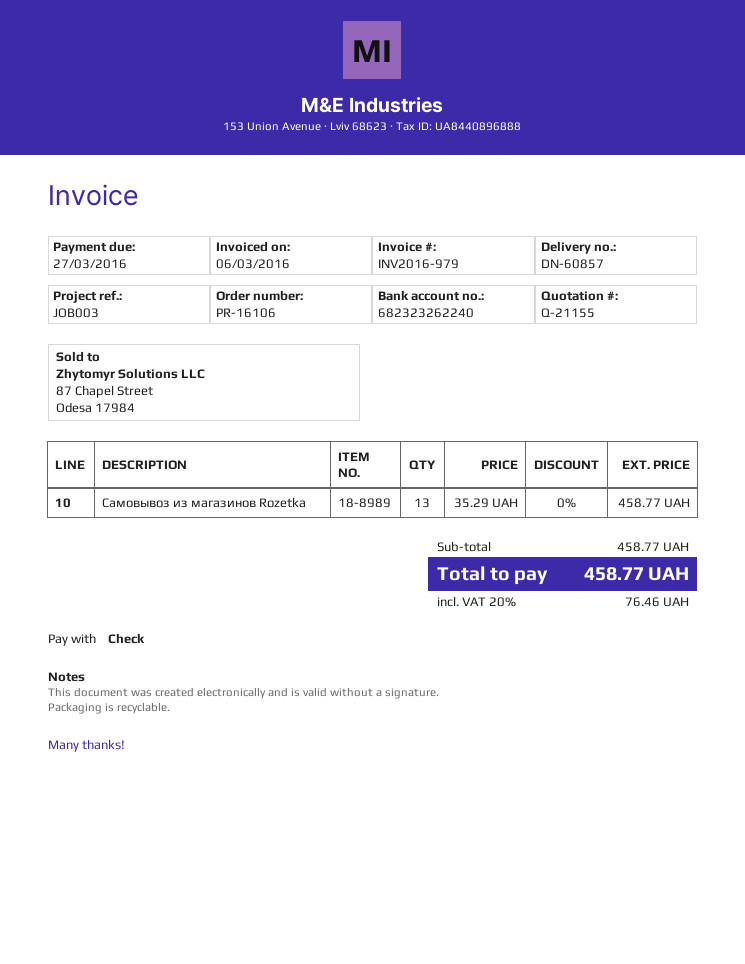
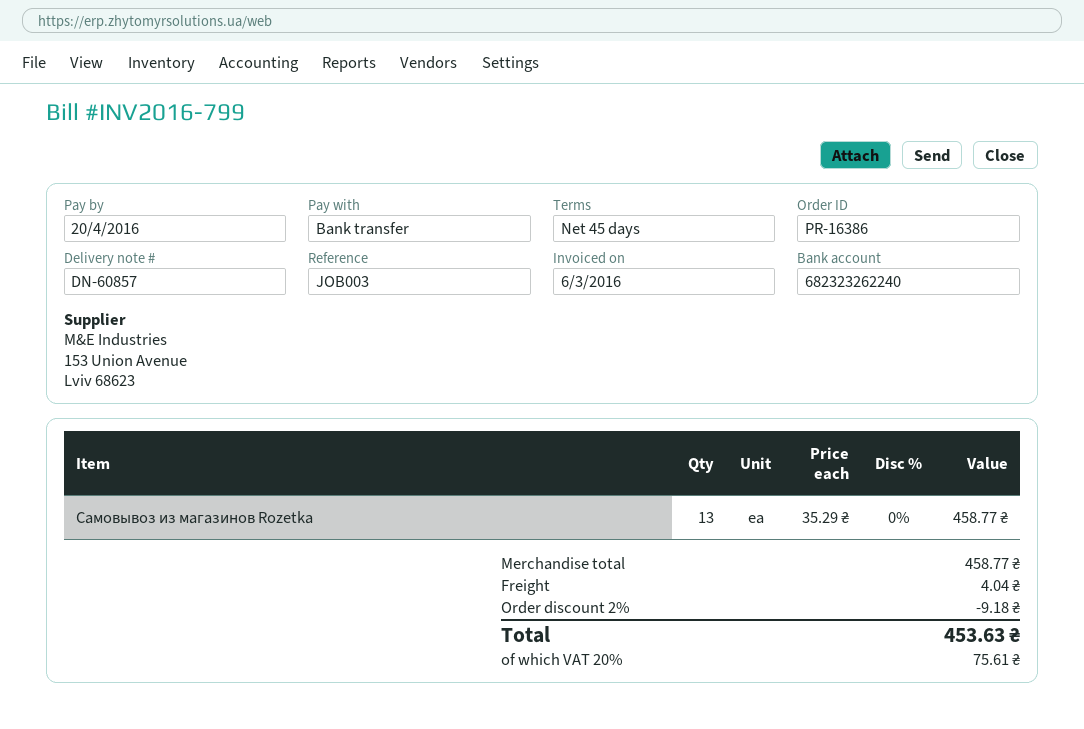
order number: PR-16106 -> PR-16386
invoice number: INV2016-979 -> INV2016-799
due date: 2016-03-27 -> 2016-04-20
payment method: cheque -> bank transfer
discount: none -> 2% = 9.18
shipping: none -> 4.04
tax: 20% = 76.46 -> 20% = 75.61
total: 458.77 -> 453.63

